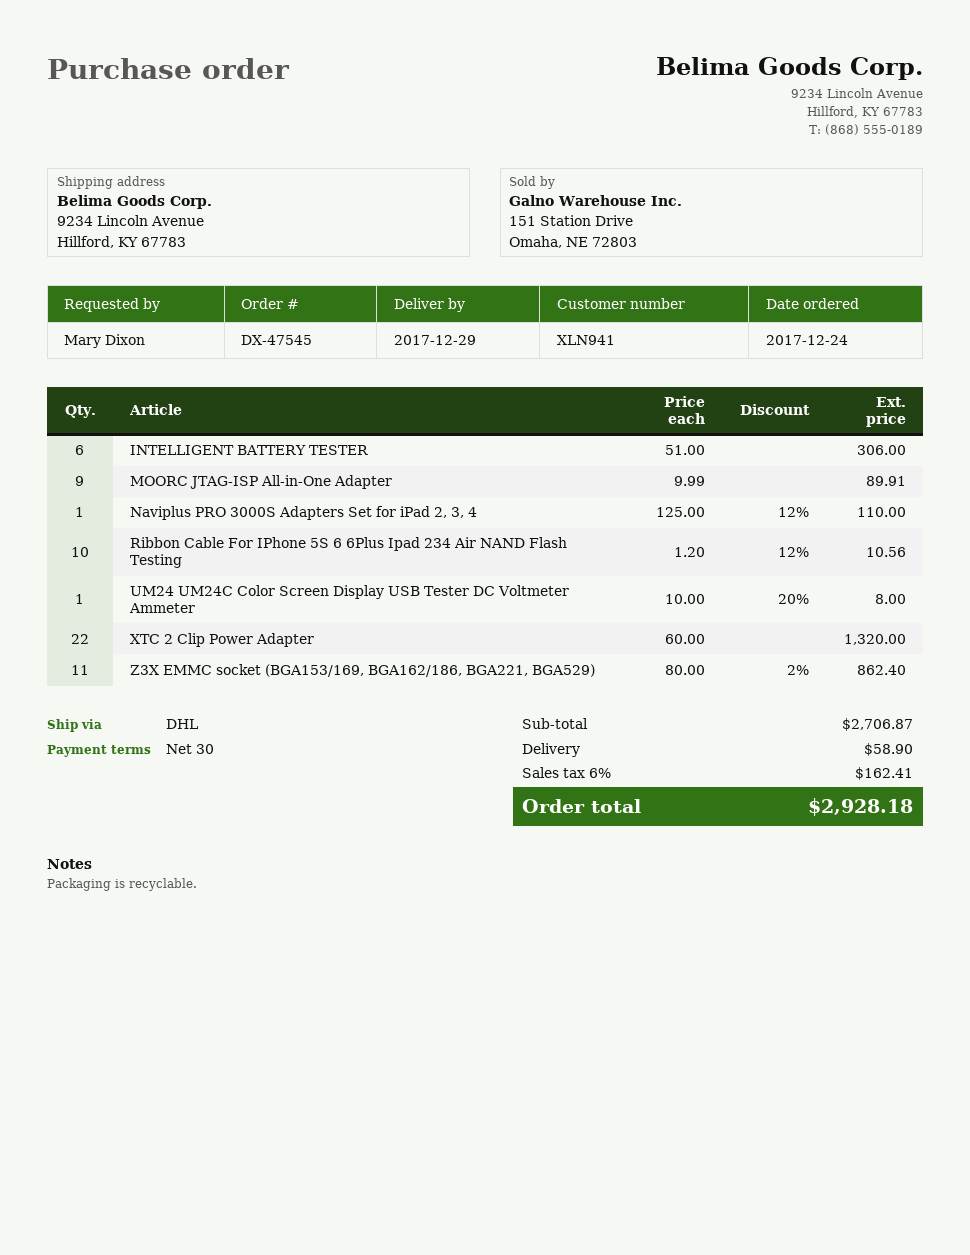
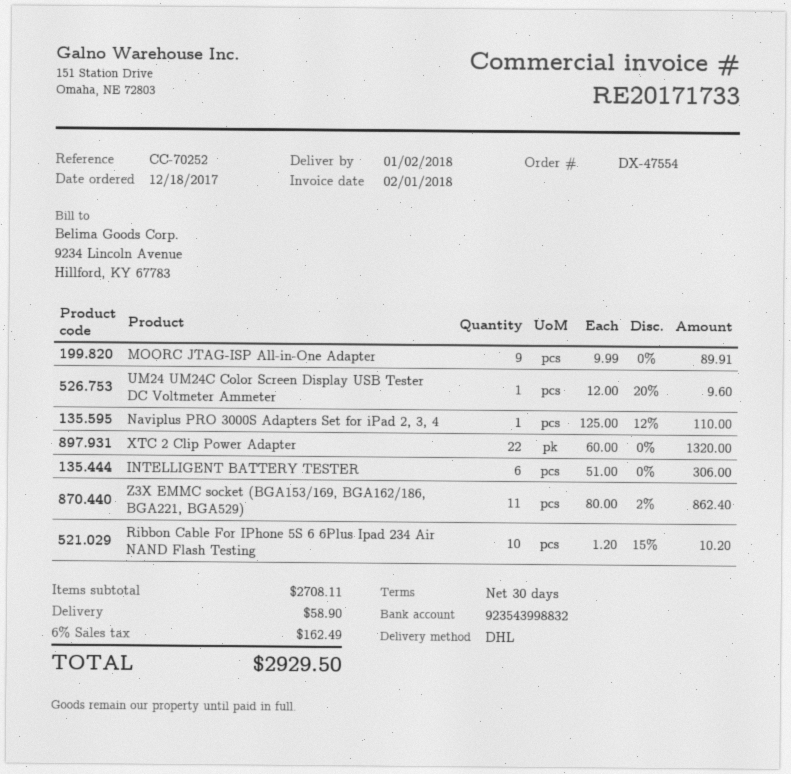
order number: DX-47545 -> DX-47554
order date: 2017-12-24 -> 2017-12-18
delivery date: 2017-12-29 -> 2018-01-02
Ribbon Cable For IPhone 5S 6 6Plus Ipad 234 Air NAND Flash Testing: 10 x 1.20 - 12% = 10.56 -> 10 x 1.20 - 15% = 10.20
UM24 UM24C Color Screen Display USB Tester DC Voltmeter Ammeter: 1 x 10.00 - 20% = 8.00 -> 1 x 12.00 - 20% = 9.60
subtotal: 2706.87 -> 2708.11
tax: 6% = 162.41 -> 6% = 162.49
total: 2928.18 -> 2929.50

